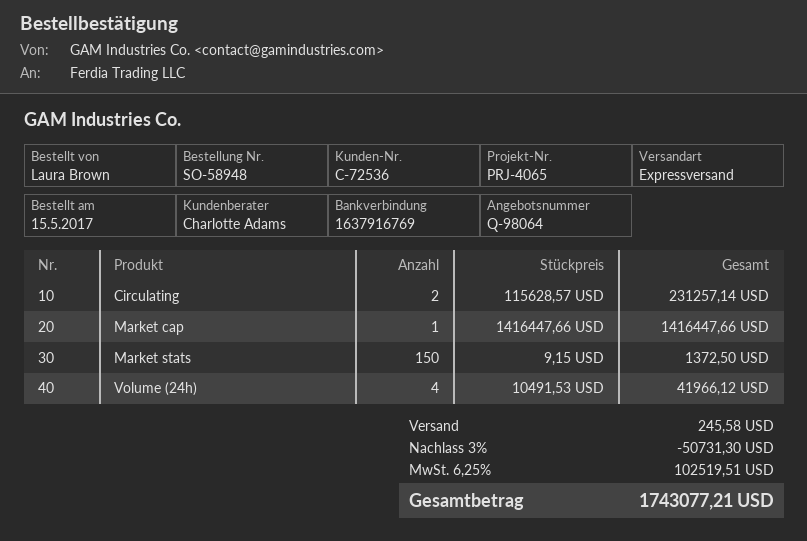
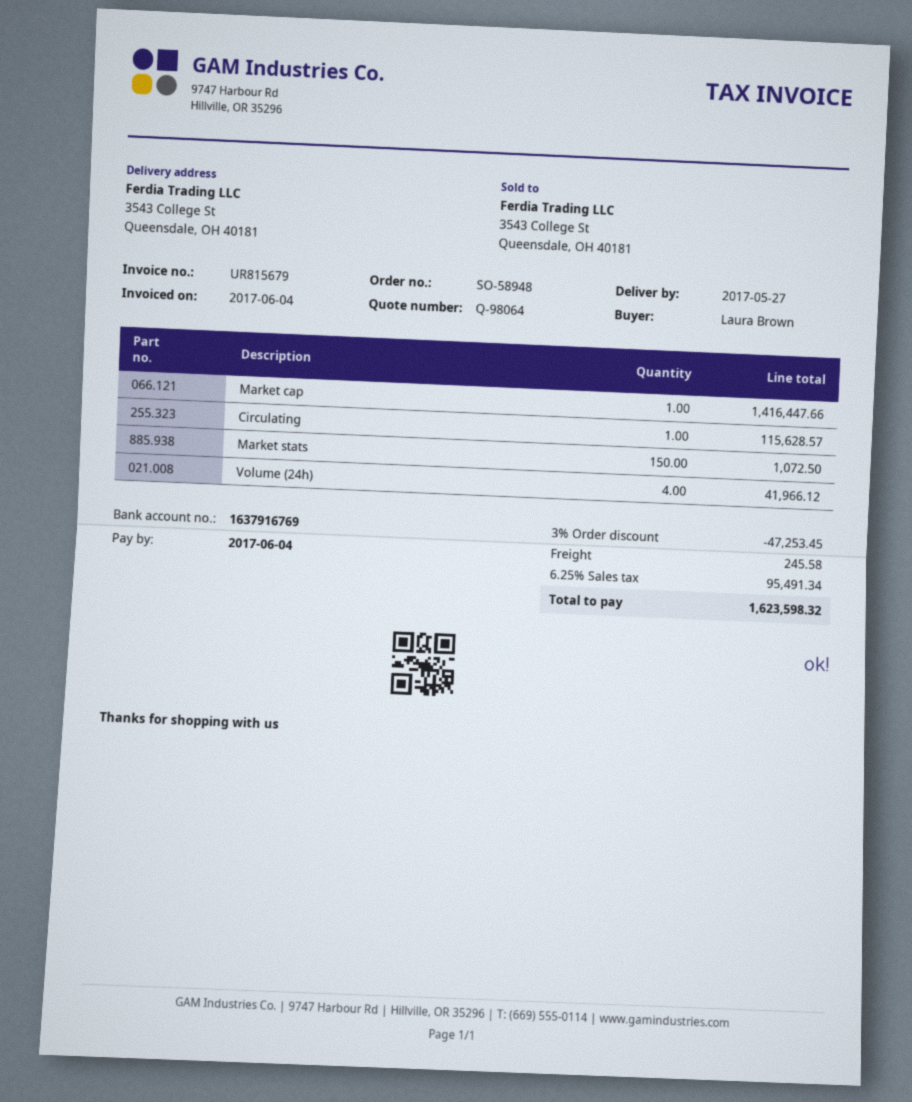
Circulating: 2 for 231257.14 -> 1 for 115628.57
Market stats: 150 for 1372.50 -> 150 for 1072.50
discount: 3% = 50731.30 -> 3% = 47253.45
tax: 6.25% = 102519.51 -> 6.25% = 95491.34
total: 1743077.21 -> 1623598.32

